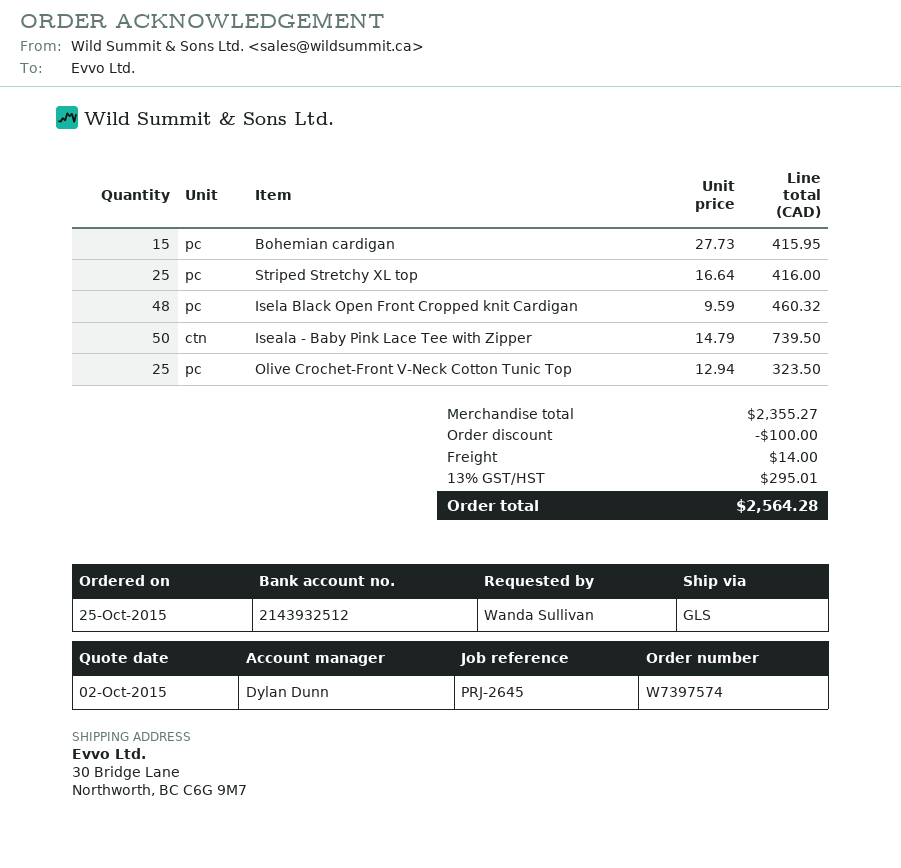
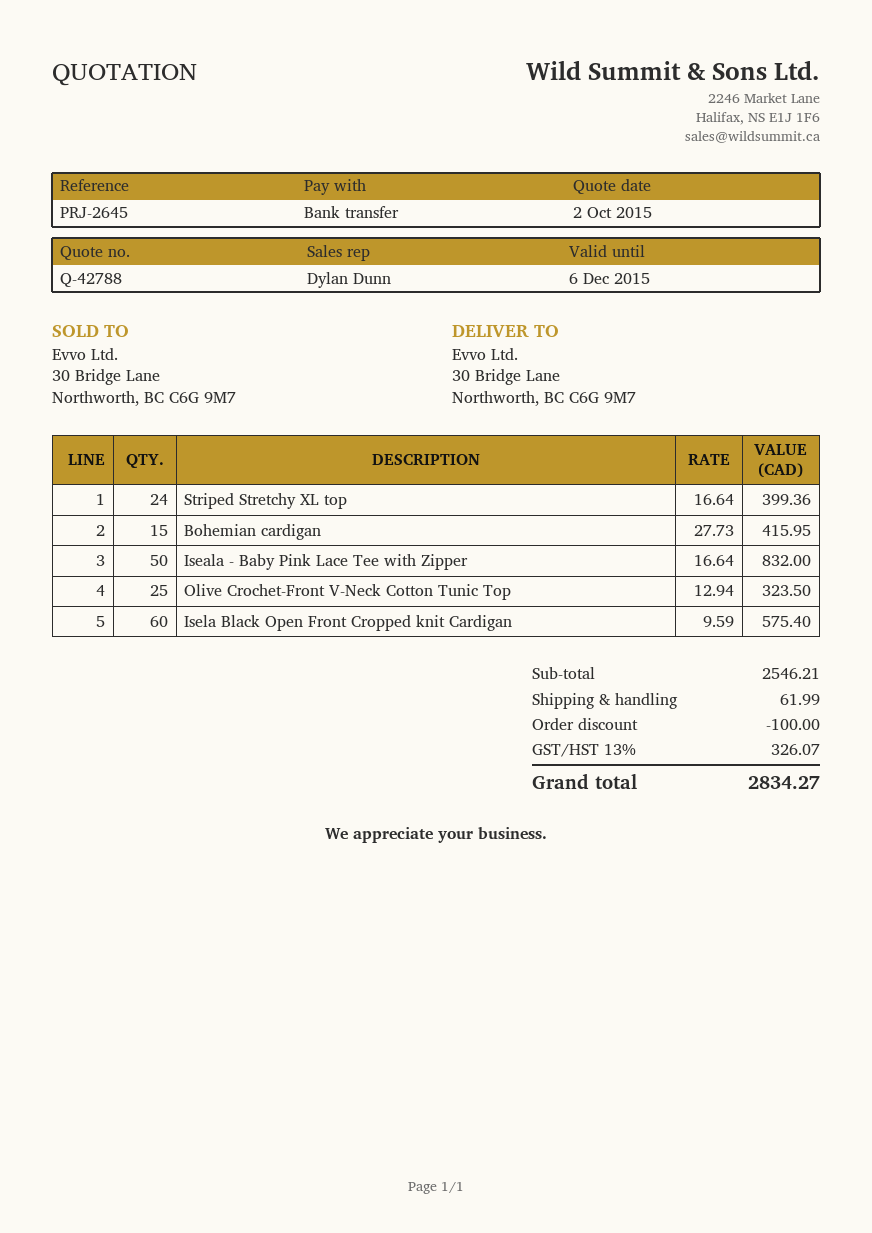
Striped Stretchy XL top: 25 x 16.64 = 416.00 -> 24 x 16.64 = 399.36
Isela Black Open Front Cropped knit Cardigan: 48 x 9.59 = 460.32 -> 60 x 9.59 = 575.40
Iseala - Baby Pink Lace Tee with Zipper: 50 x 14.79 = 739.50 -> 50 x 16.64 = 832.00
subtotal: 2355.27 -> 2546.21
shipping: 14.00 -> 61.99
tax: 13% = 295.01 -> 13% = 326.07
total: 2564.28 -> 2834.27

